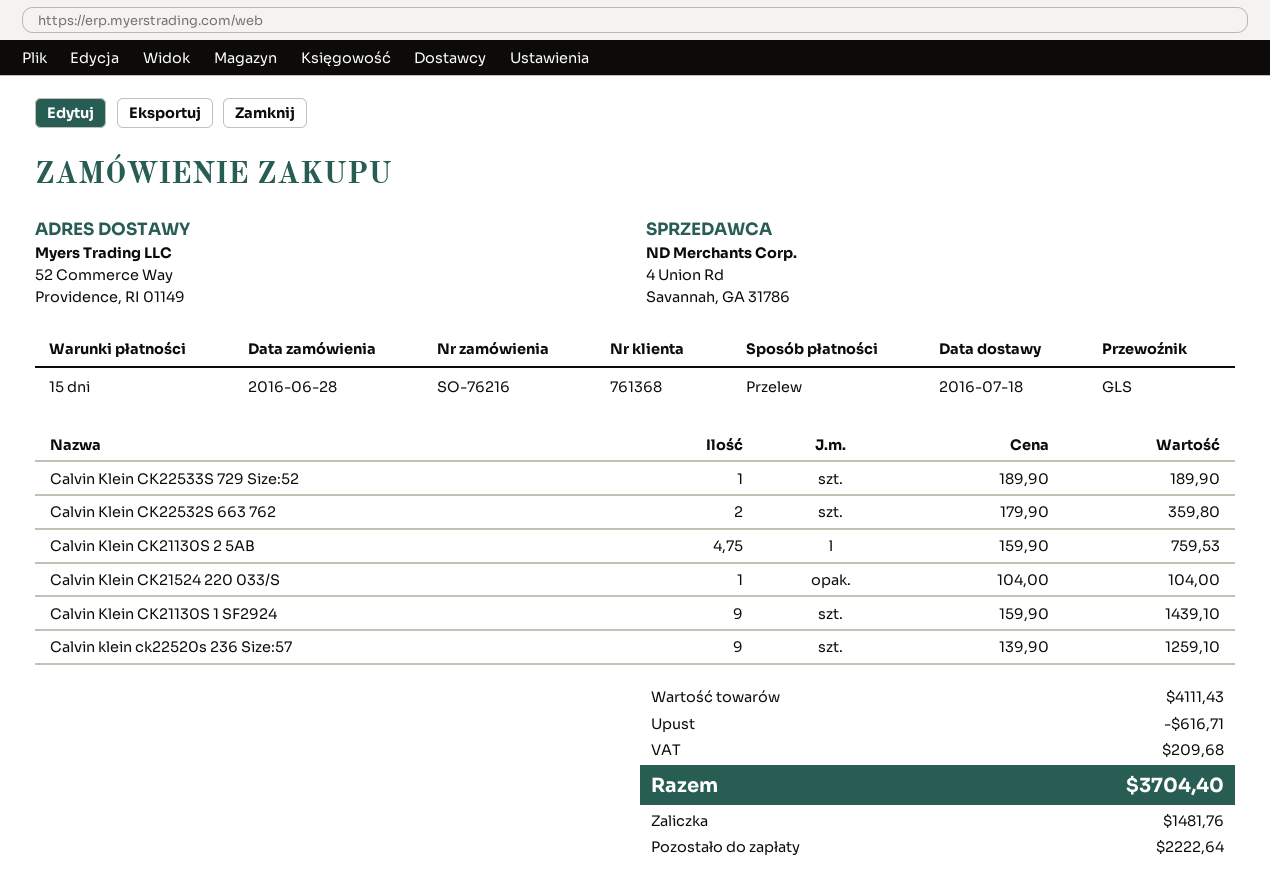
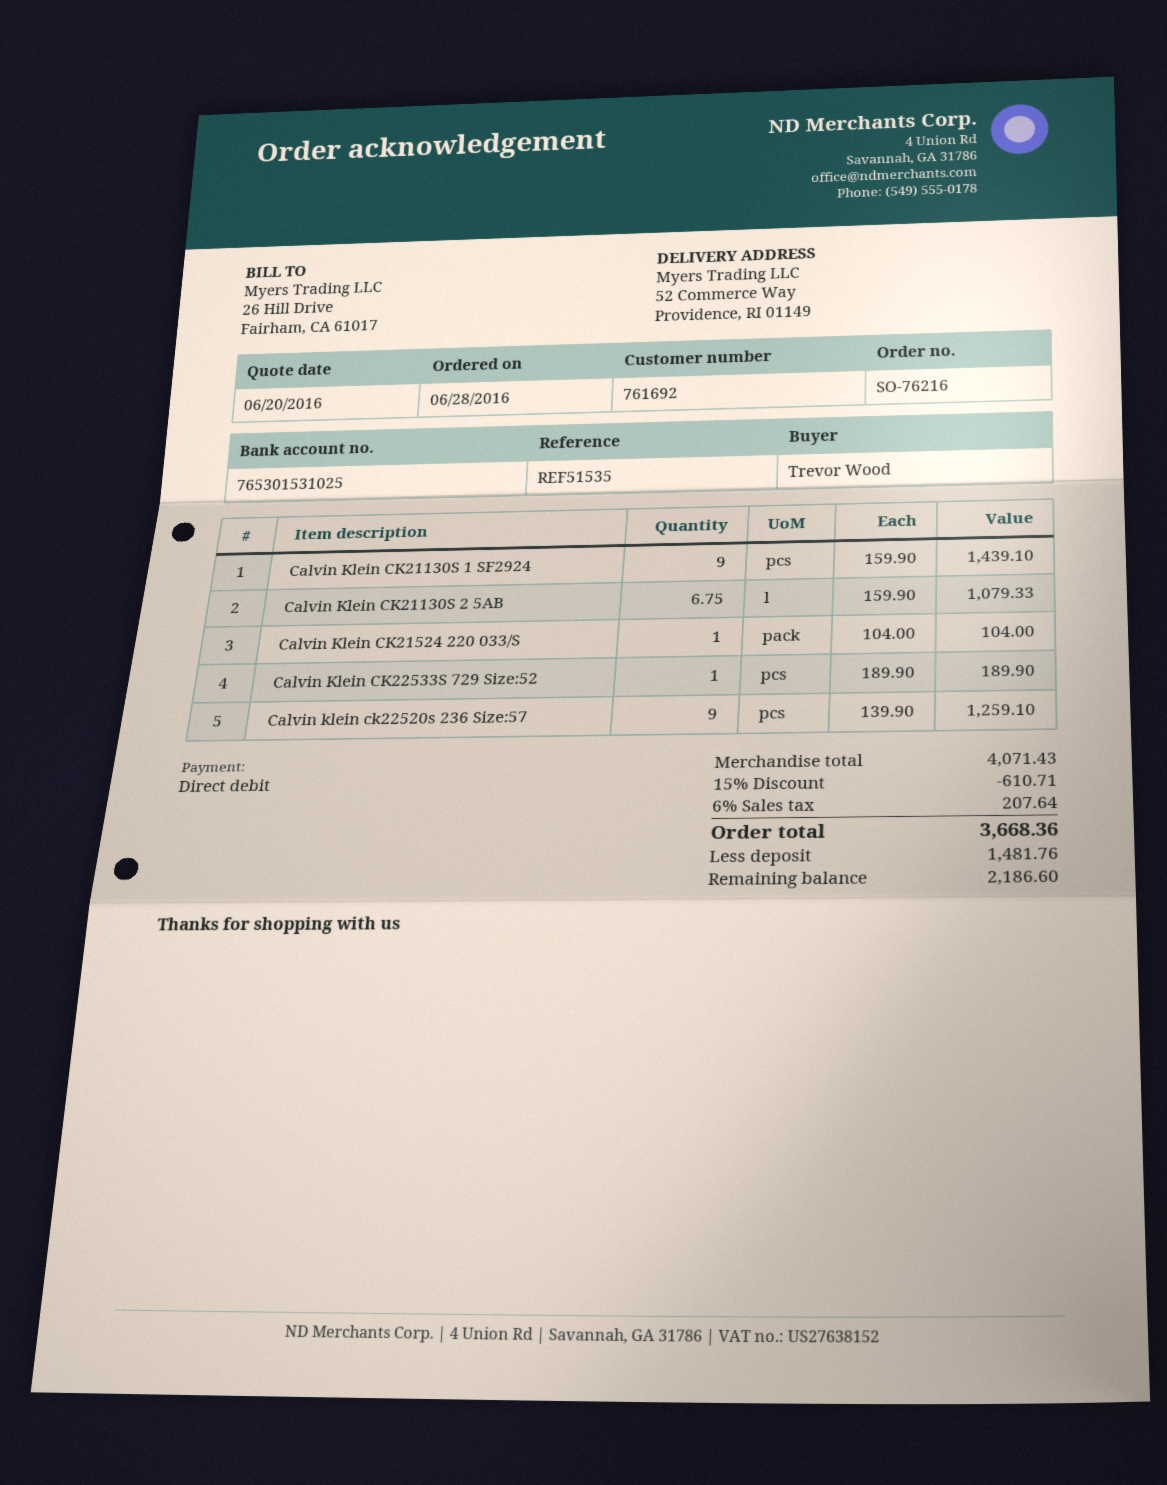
customer number: 761368 -> 761692
payment method: bank transfer -> direct debit
Calvin Klein CK22532S 663 762: 2 x 179.90 = 359.80 -> none
Calvin Klein CK21130S 2 5AB: 4.75 x 159.90 = 759.53 -> 6.75 x 159.90 = 1079.33
subtotal: 4111.43 -> 4071.43
discount: 616.71 -> 610.71
tax: 209.68 -> 207.64
total: 3704.40 -> 3668.36
balance: 2222.64 -> 2186.60

